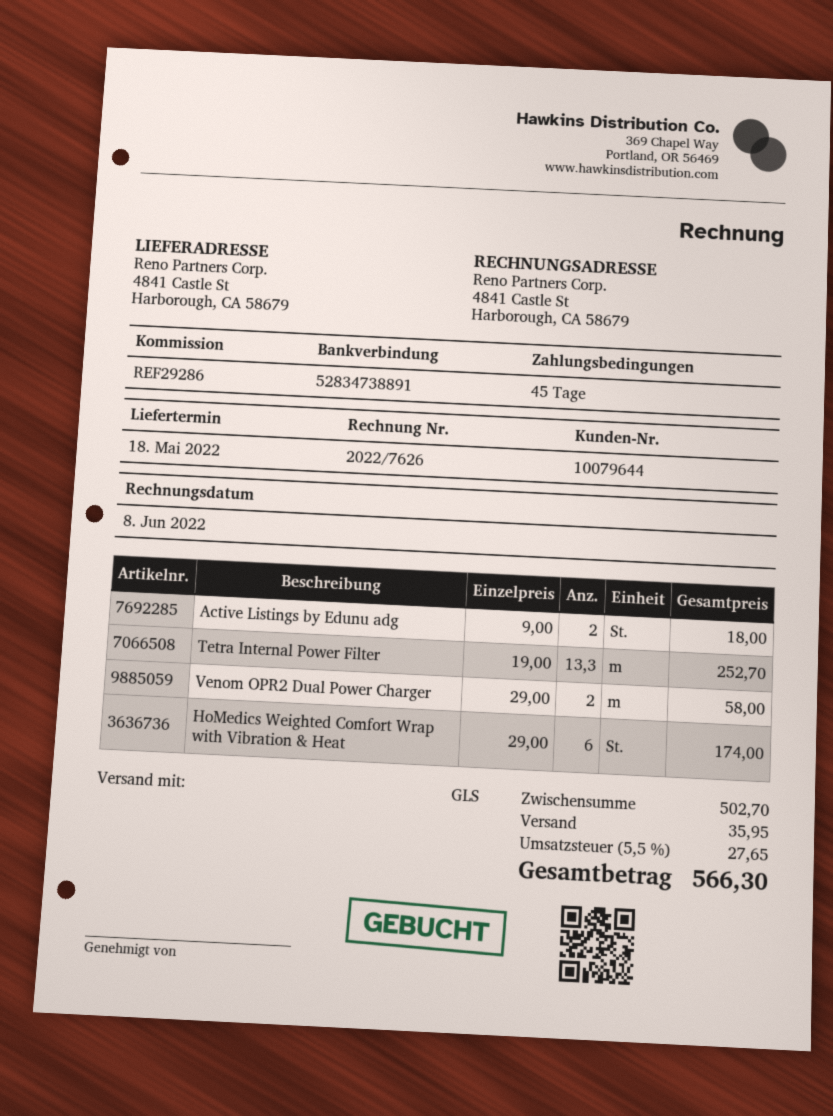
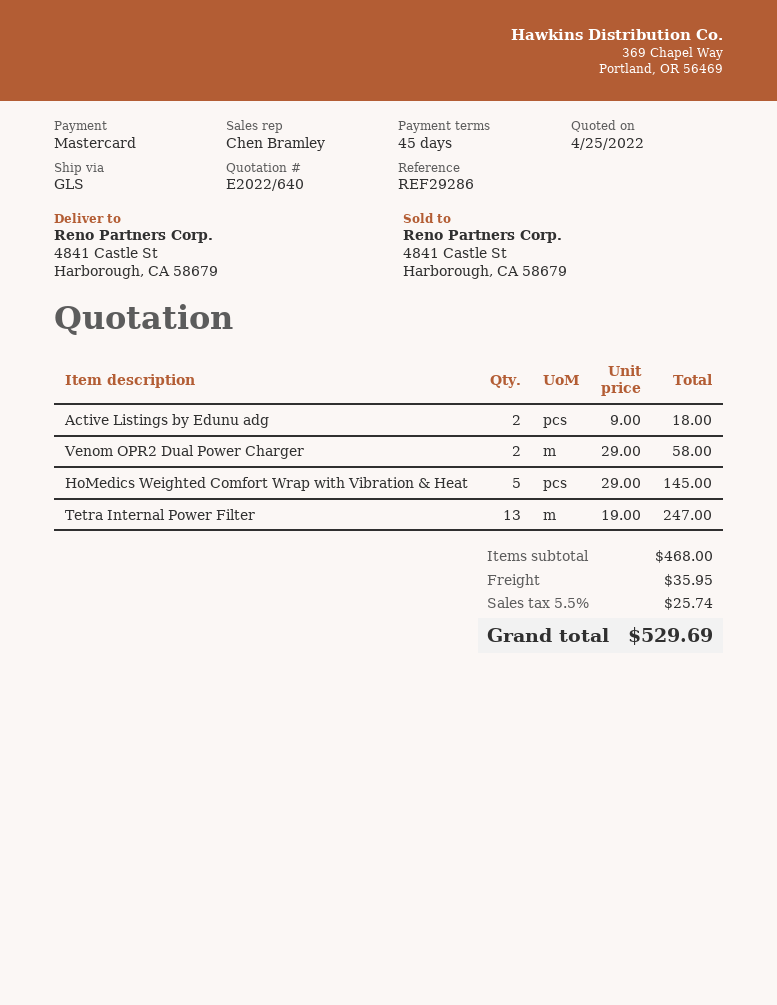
Tetra Internal Power Filter: 13.3 x 19.00 = 252.70 -> 13 x 19.00 = 247.00
HoMedics Weighted Comfort Wrap with Vibration & Heat: 6 x 29.00 = 174.00 -> 5 x 29.00 = 145.00
subtotal: 502.70 -> 468.00
tax: 5.5% = 27.65 -> 5.5% = 25.74
total: 566.30 -> 529.69

